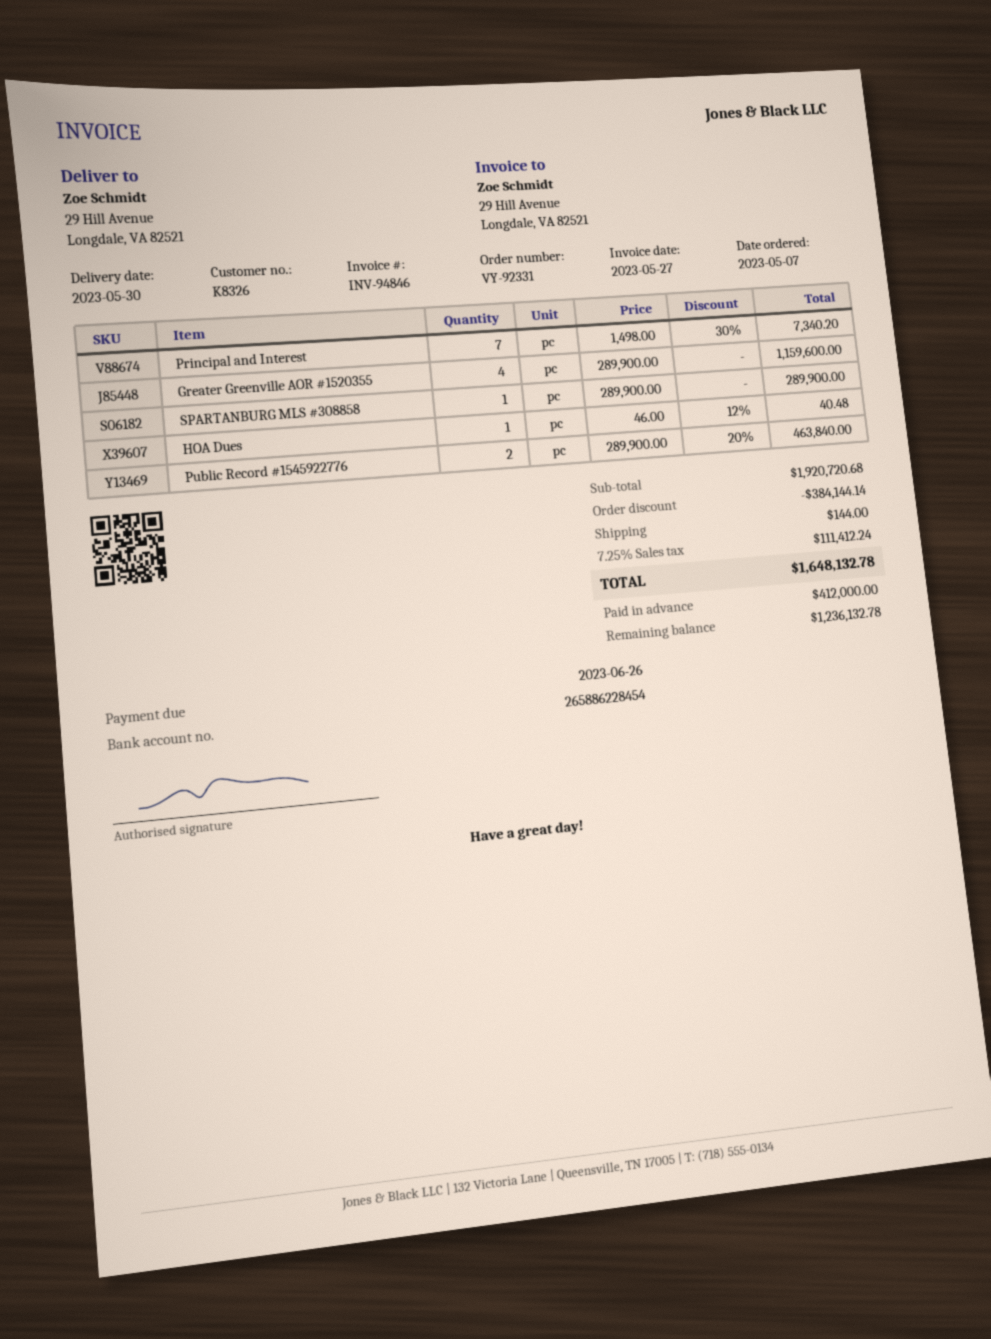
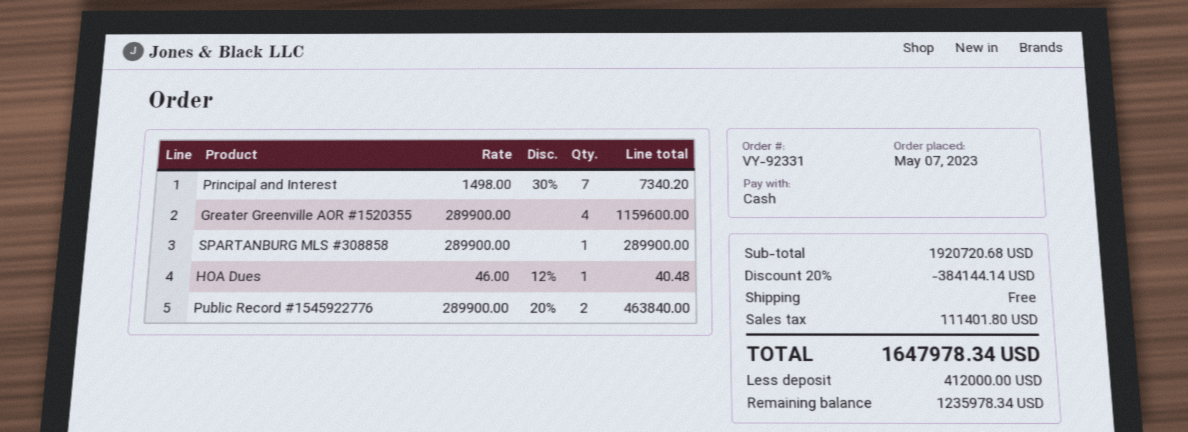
shipping: 144.00 -> 0.00
tax: 111412.24 -> 111401.80
total: 1648132.78 -> 1647978.34
balance: 1236132.78 -> 1235978.34

